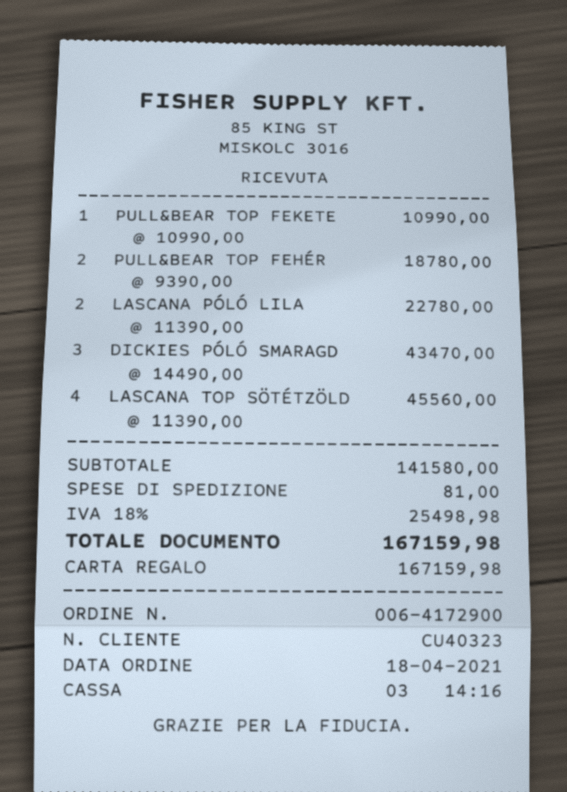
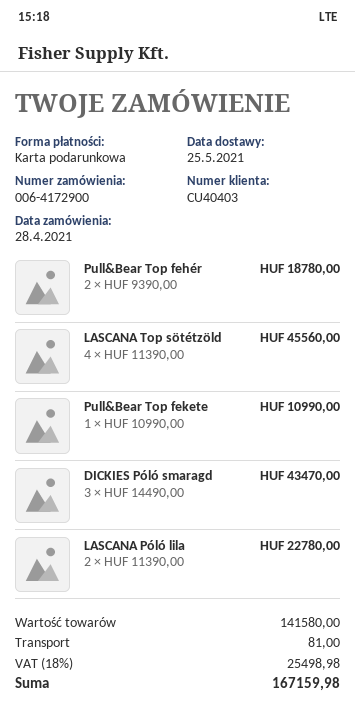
order date: 2021-04-18 -> 2021-04-28
customer number: CU40323 -> CU40403

